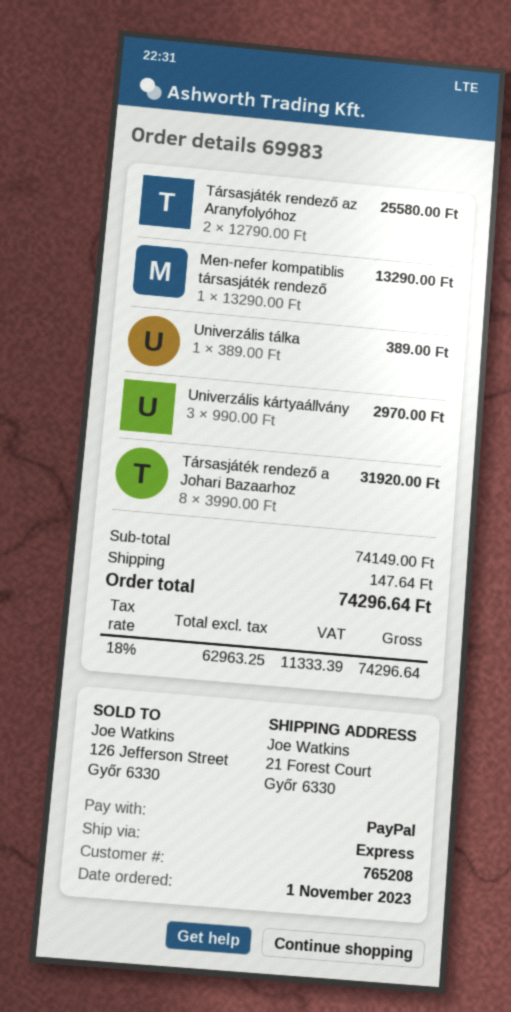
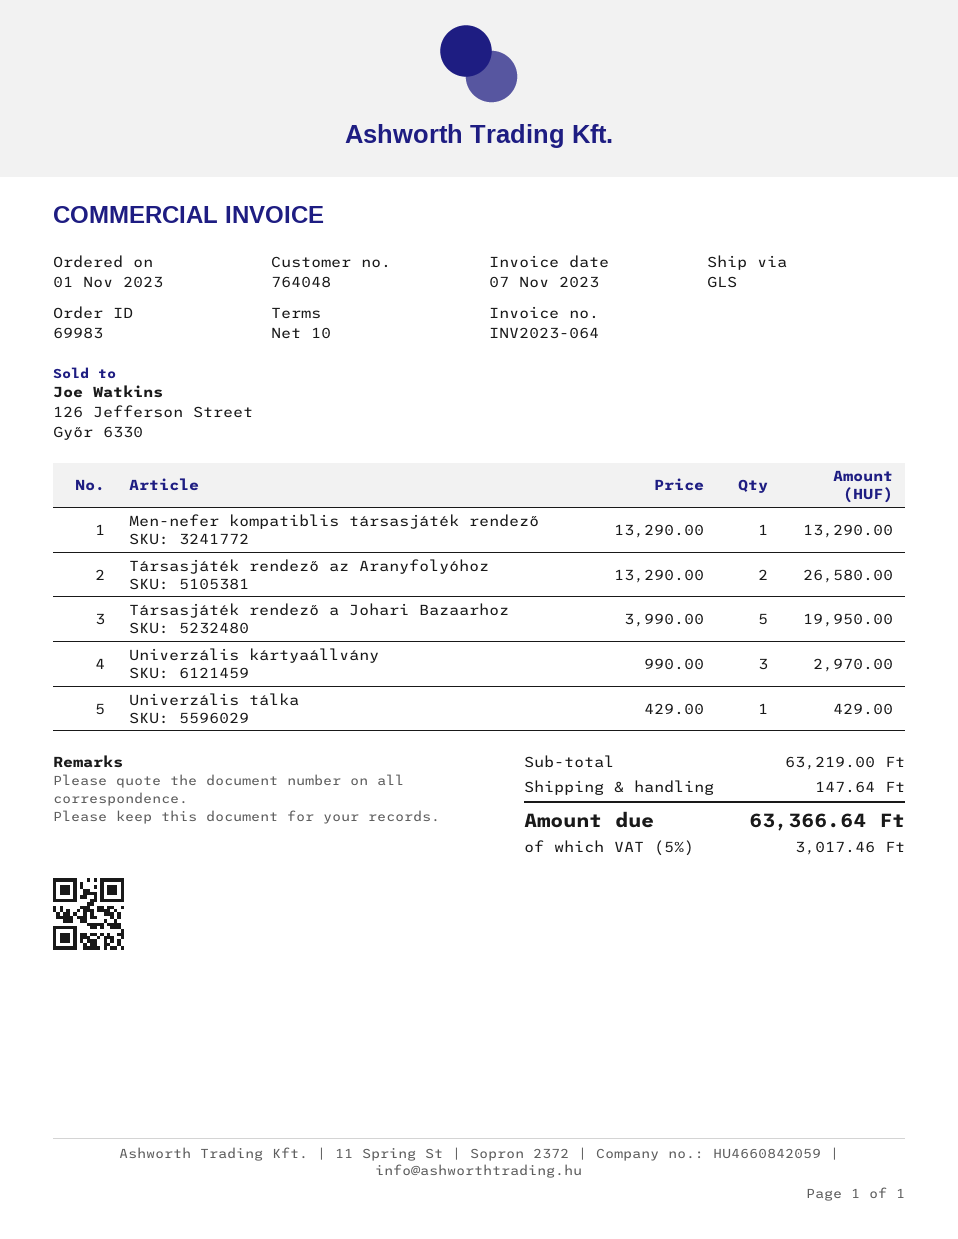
customer number: 765208 -> 764048
shipping method: express -> GLS
Társasjáték rendező az Aranyfolyóhoz: 2 x 12790.00 = 25580.00 -> 2 x 13290.00 = 26580.00
Univerzális tálka: 1 x 389.00 = 389.00 -> 1 x 429.00 = 429.00
Társasjáték rendező a Johari Bazaarhoz: 8 x 3990.00 = 31920.00 -> 5 x 3990.00 = 19950.00
subtotal: 74149.00 -> 63219.00
tax: 18% = 11333.39 -> 5% = 3017.46
total: 74296.64 -> 63366.64

